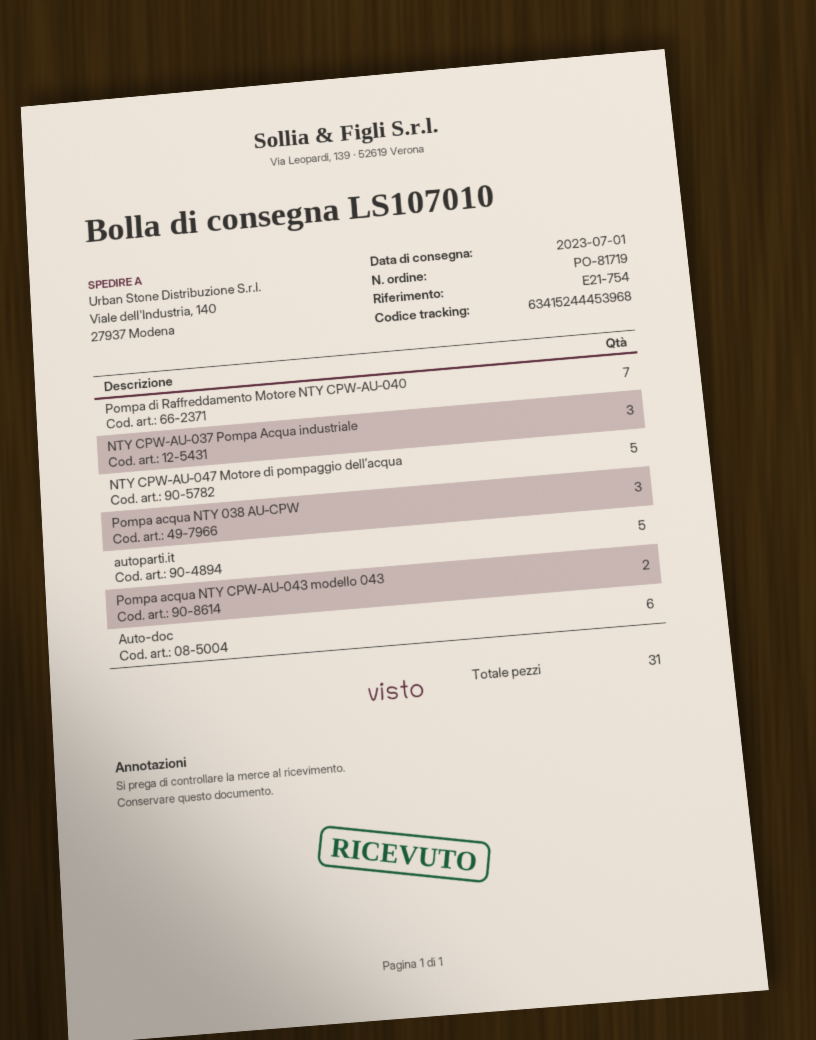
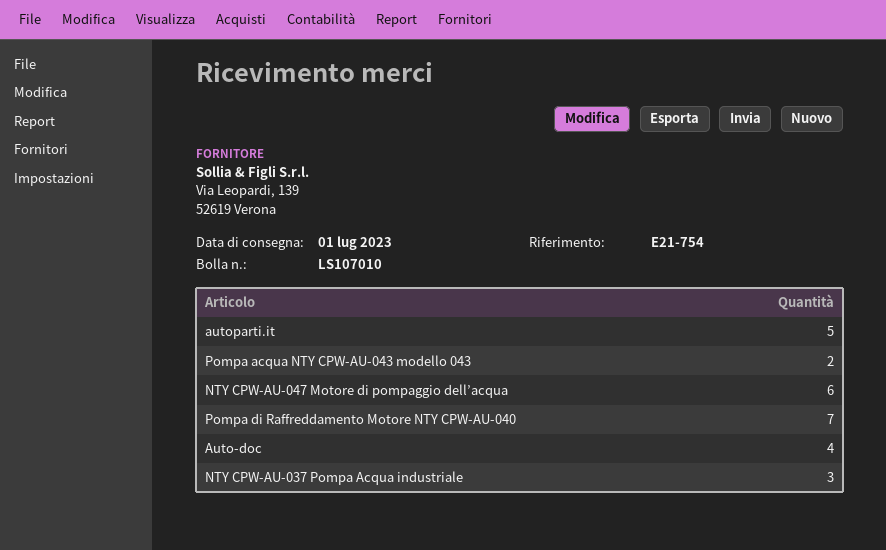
NTY CPW‑AU‑047 Motore di pompaggio dell’acqua: 5 -> 6
Pompa acqua NTY 038 AU‑CPW: 3 -> none
Auto-doc: 6 -> 4

